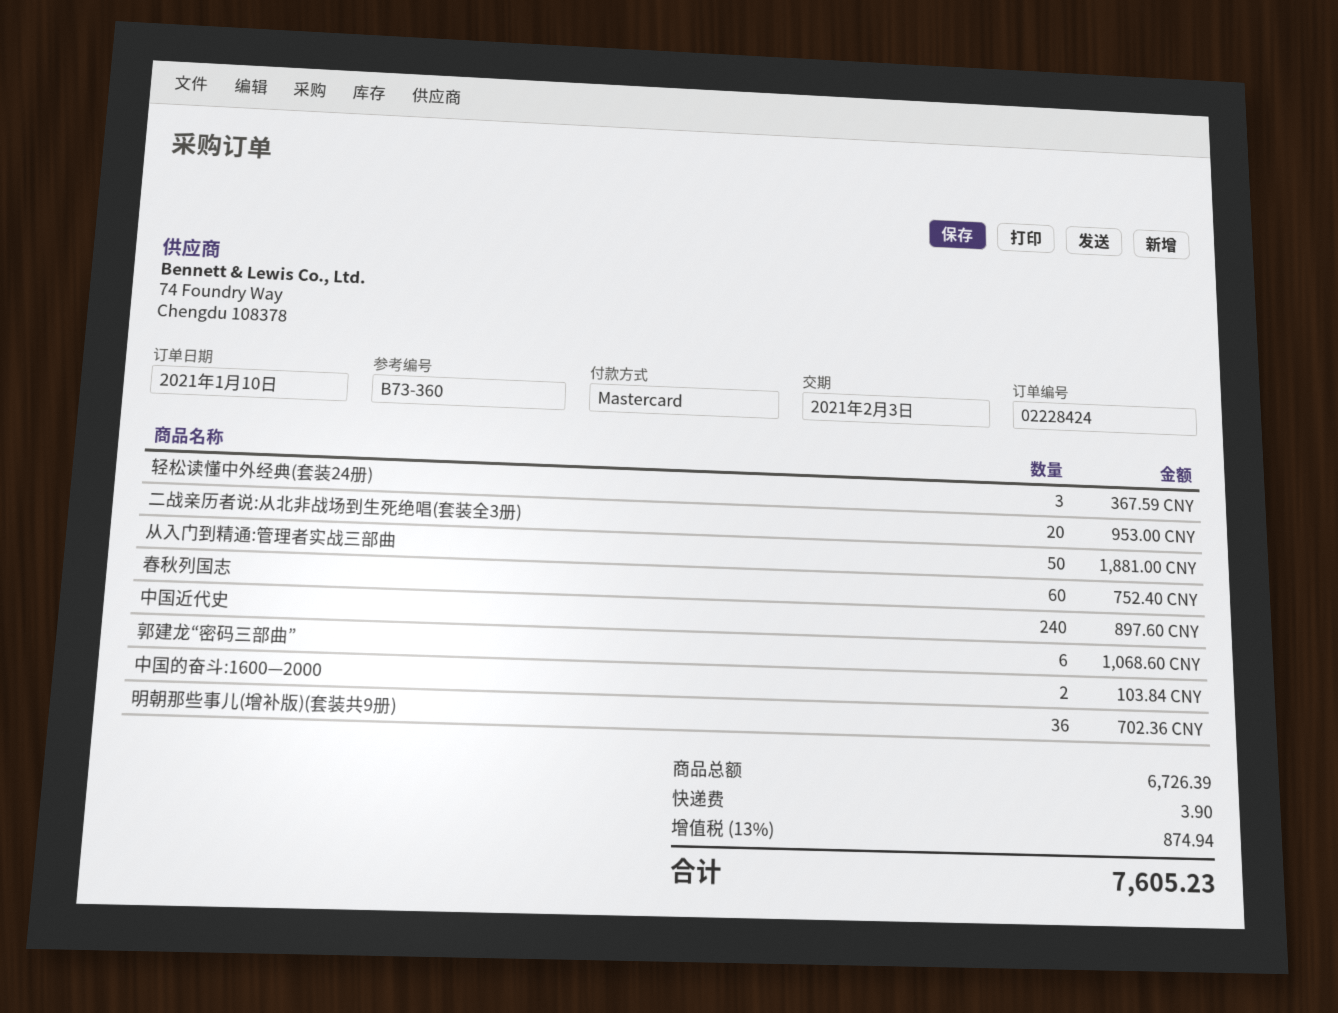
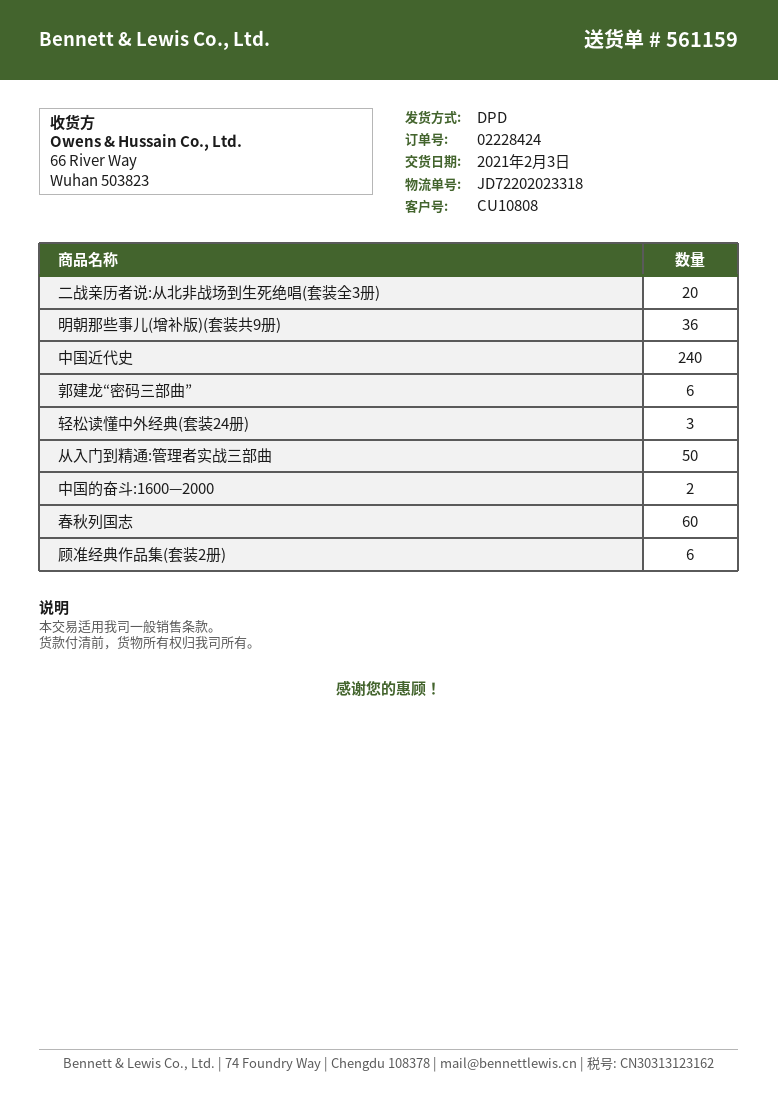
顾准经典作品集(套装2册): none -> 6

